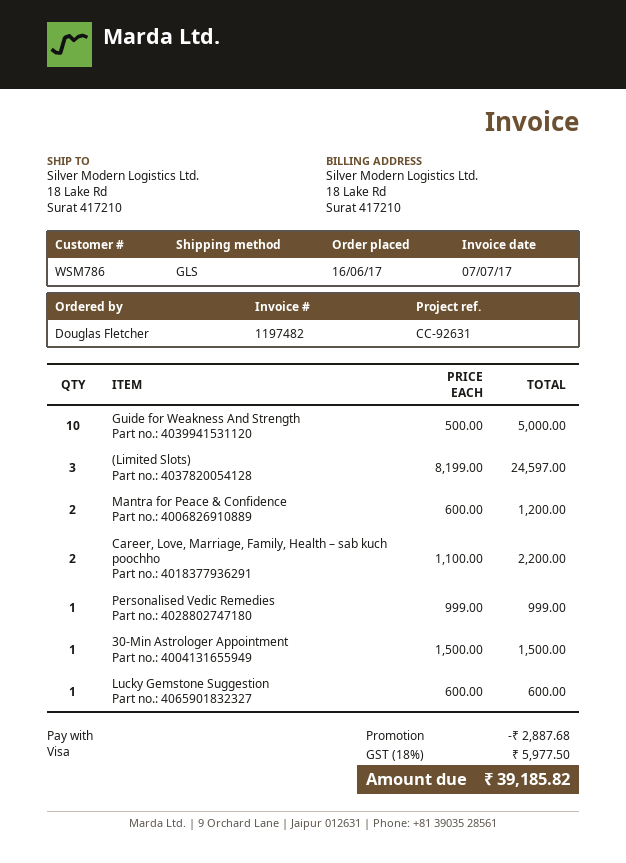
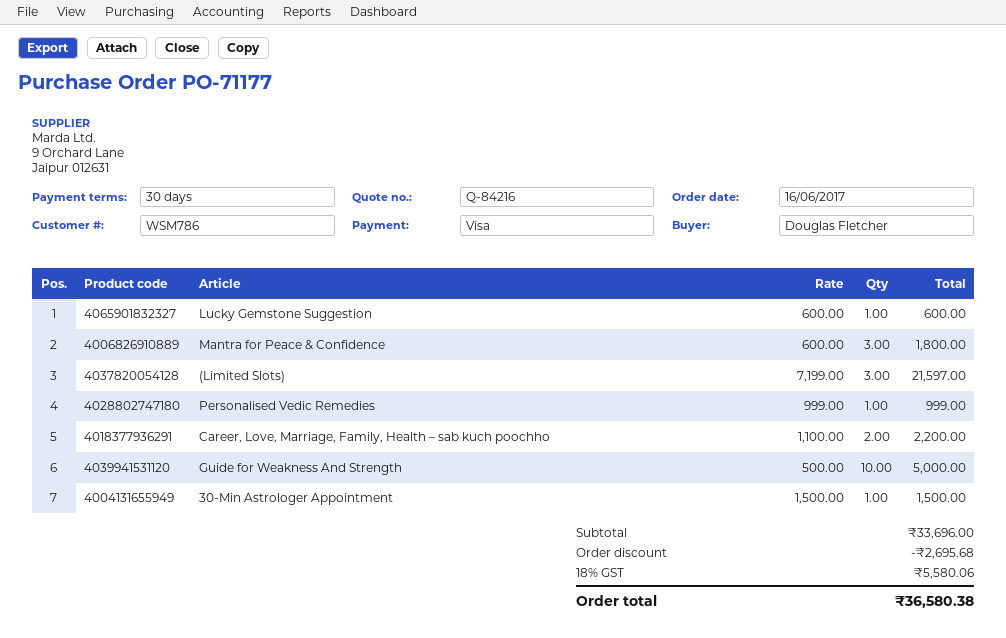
(Limited Slots): 3 x 8199.00 = 24597.00 -> 3 x 7199.00 = 21597.00
Mantra for Peace & Confidence: 2 x 600.00 = 1200.00 -> 3 x 600.00 = 1800.00
discount: 2887.68 -> 2695.68
tax: 18% = 5977.50 -> 18% = 5580.06
total: 39185.82 -> 36580.38

